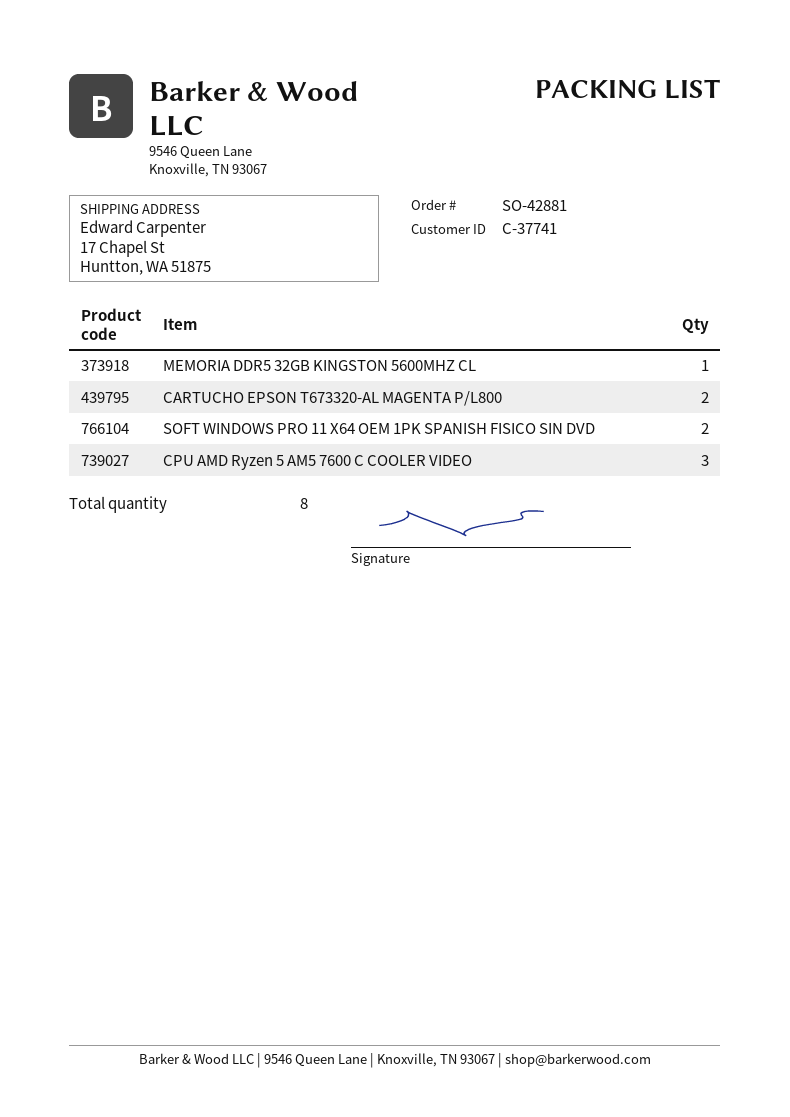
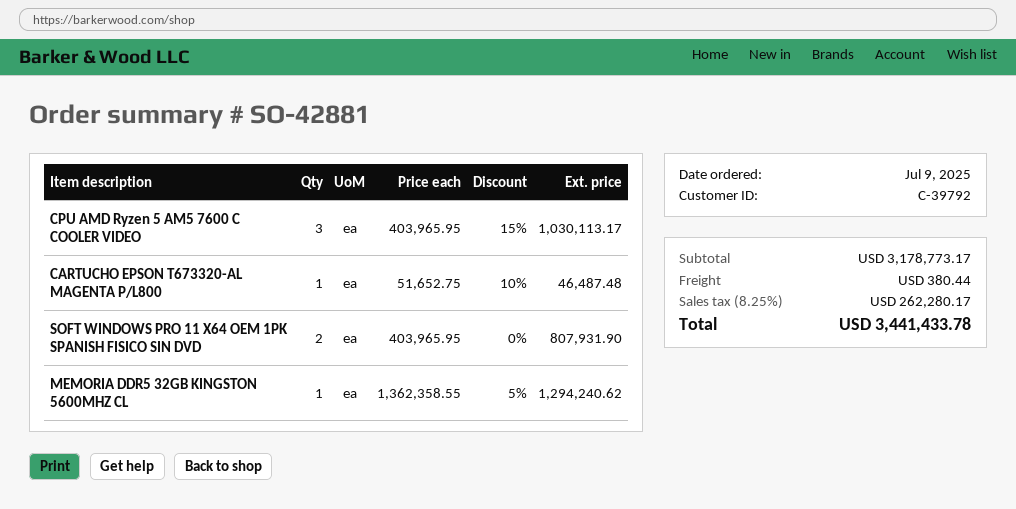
customer number: C-37741 -> C-39792
CARTUCHO EPSON T673320-AL MAGENTA P/L800: 2 -> 1

